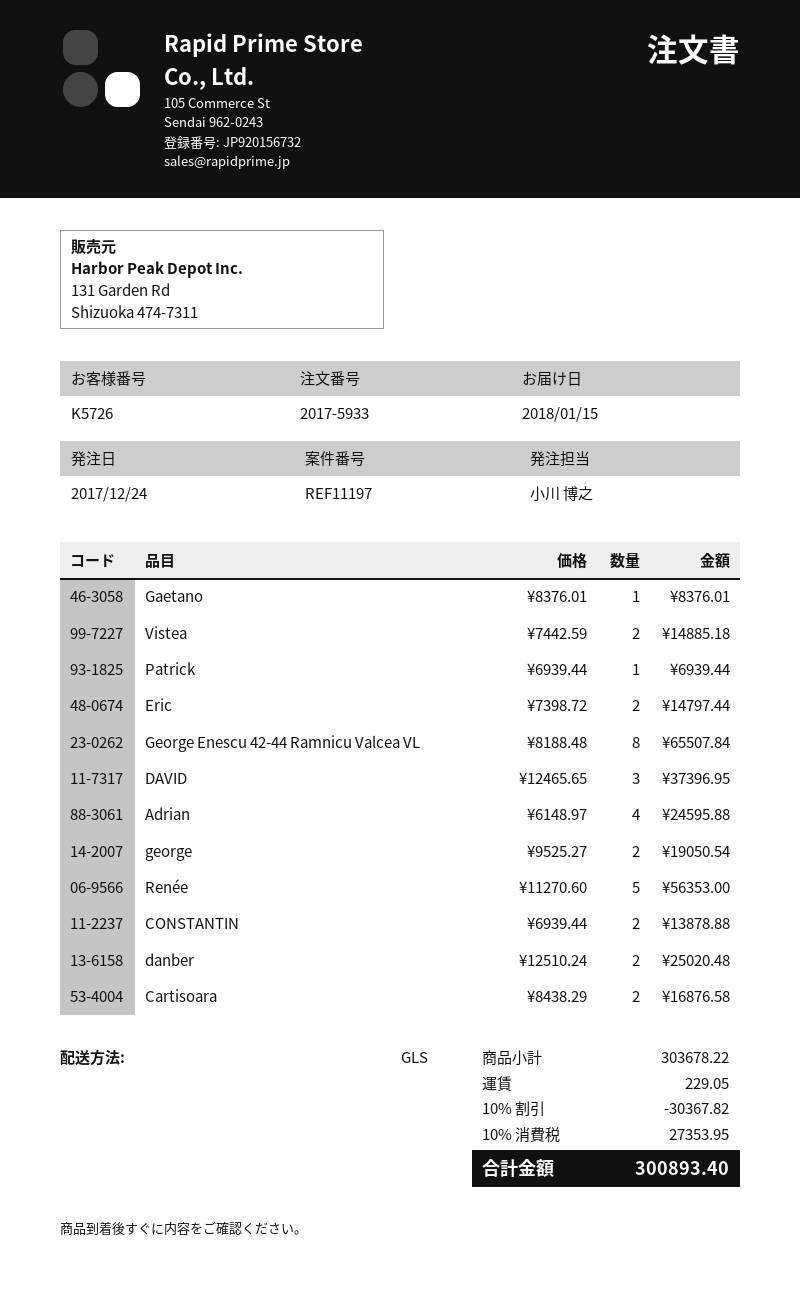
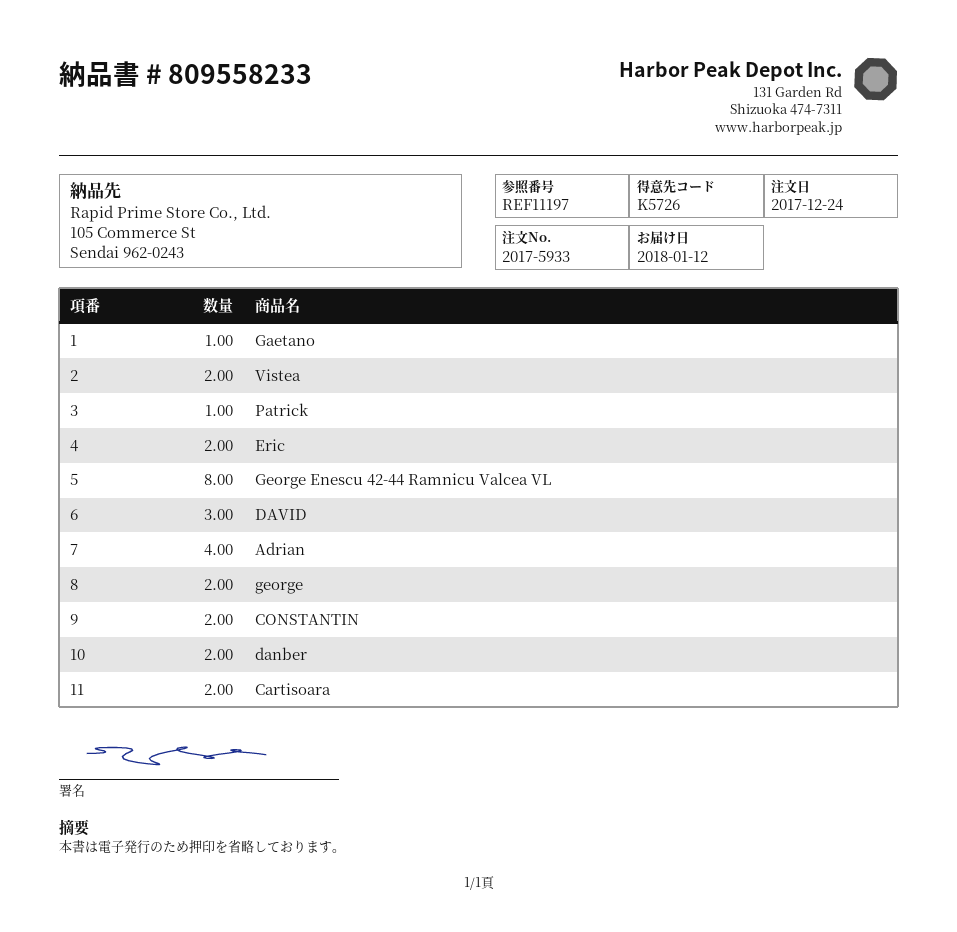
delivery date: 2018-01-15 -> 2018-01-12
Renée: 5 -> none

